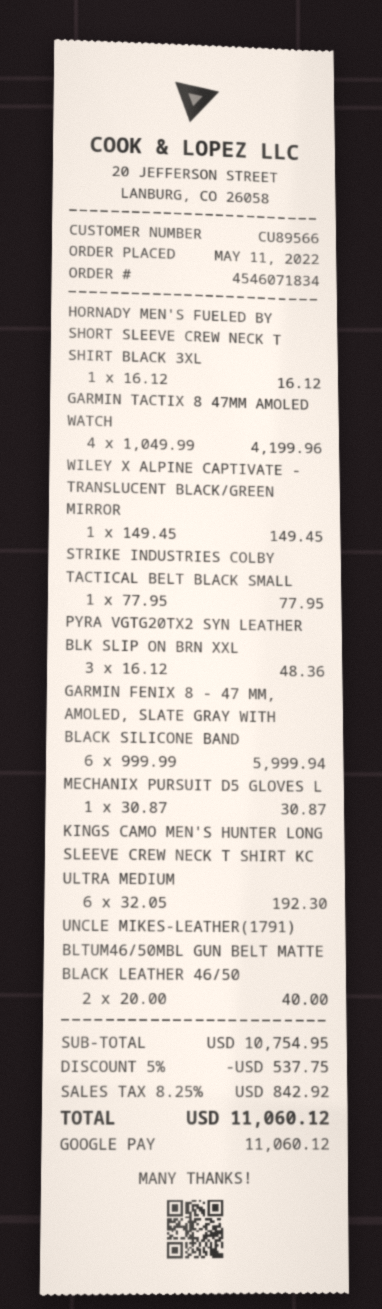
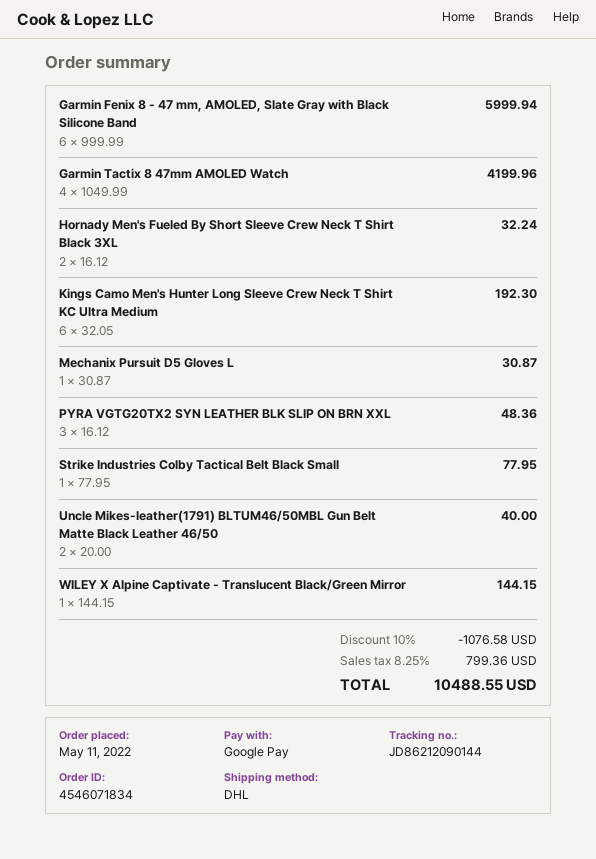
HORNADY MEN'S FUELED BY SHORT SLEEVE CREW NECK T SHIRT BLACK 3XL: 1 x 16.12 = 16.12 -> 2 x 16.12 = 32.24
WILEY X ALPINE CAPTIVATE - TRANSLUCENT BLACK/GREEN MIRROR: 1 x 149.45 = 149.45 -> 1 x 144.15 = 144.15
discount: 5% = 537.75 -> 10% = 1076.58
tax: 8.25% = 842.92 -> 8.25% = 799.36
total: 11060.12 -> 10488.55

